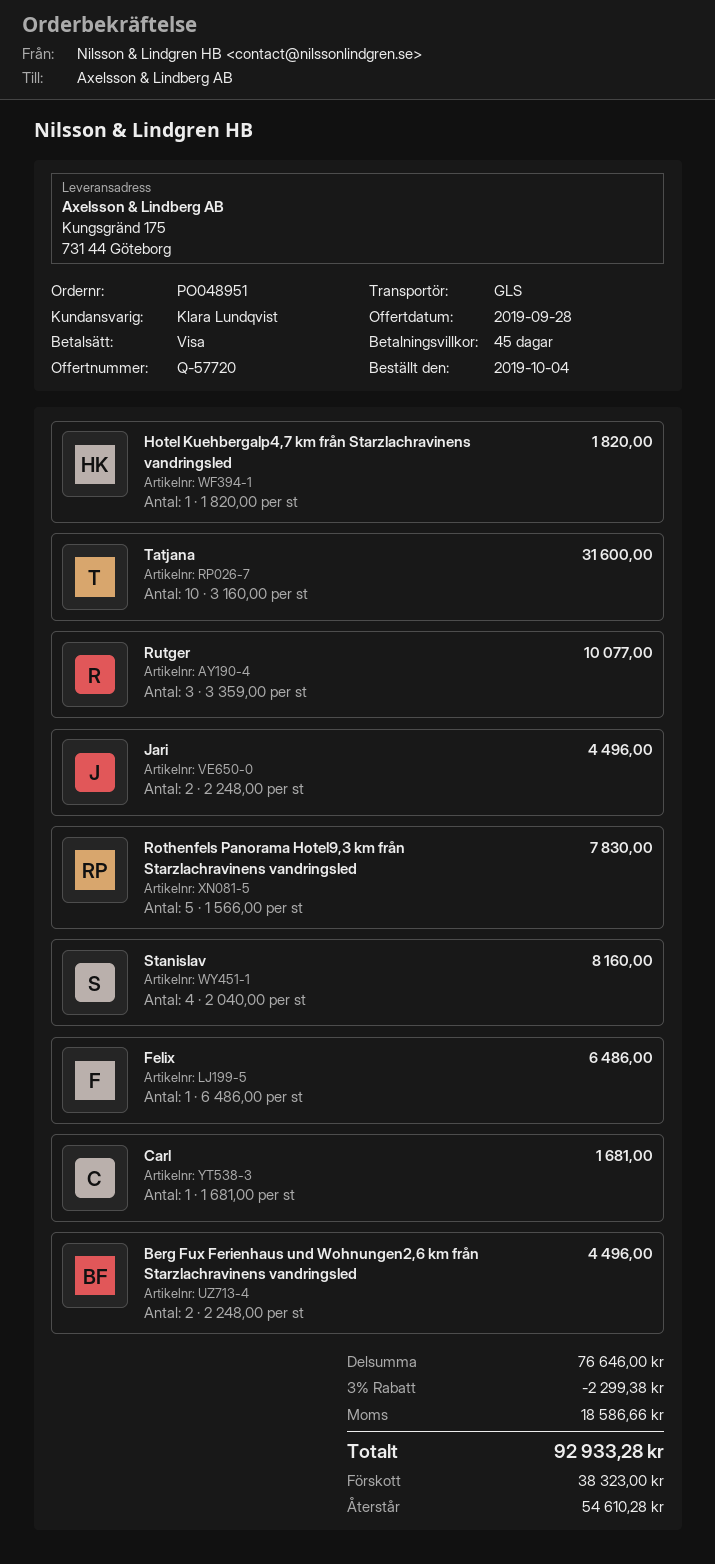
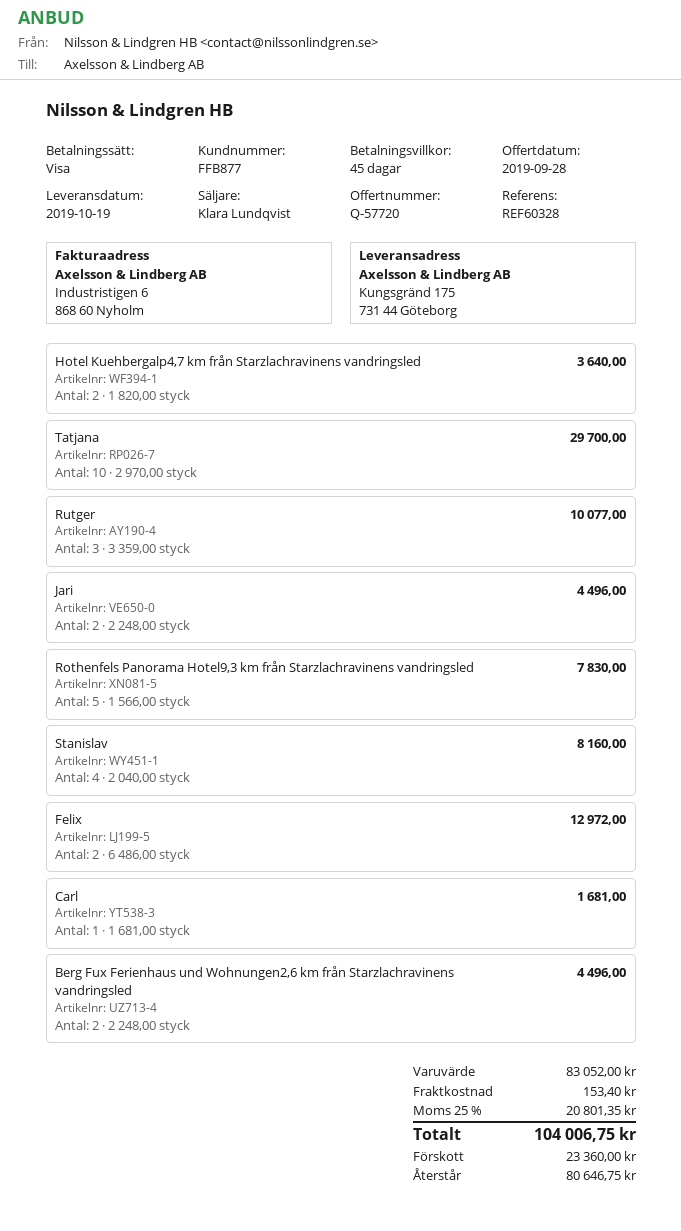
Hotel Kuehbergalp4,7 km från Starzlachravinens vandringsled: 1 x 1820.00 = 1820.00 -> 2 x 1820.00 = 3640.00
Tatjana: 10 x 3160.00 = 31600.00 -> 10 x 2970.00 = 29700.00
Felix: 1 x 6486.00 = 6486.00 -> 2 x 6486.00 = 12972.00
subtotal: 76646.00 -> 83052.00
discount: 3% = 2299.38 -> none
shipping: none -> 153.40
tax: 18586.66 -> 20801.35
total: 92933.28 -> 104006.75
deposit: 38323.00 -> 23360.00
balance: 54610.28 -> 80646.75

